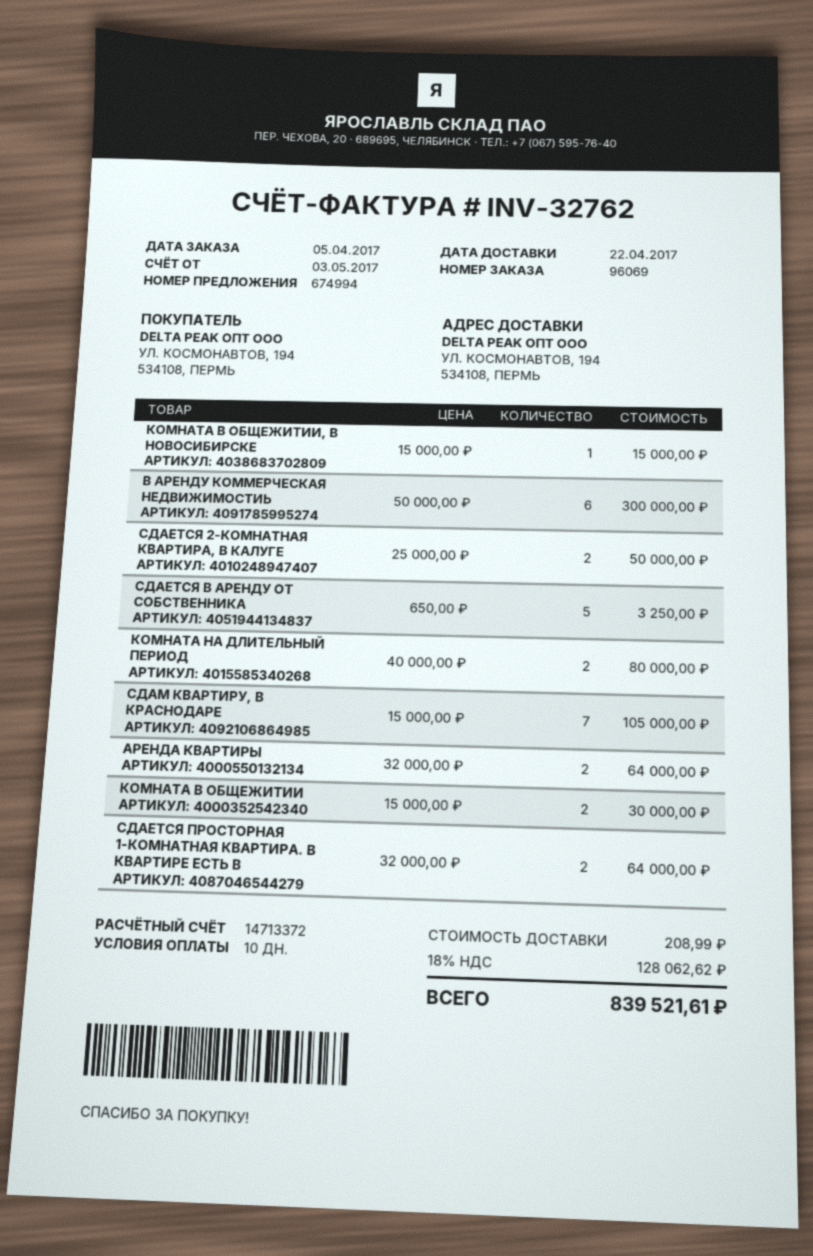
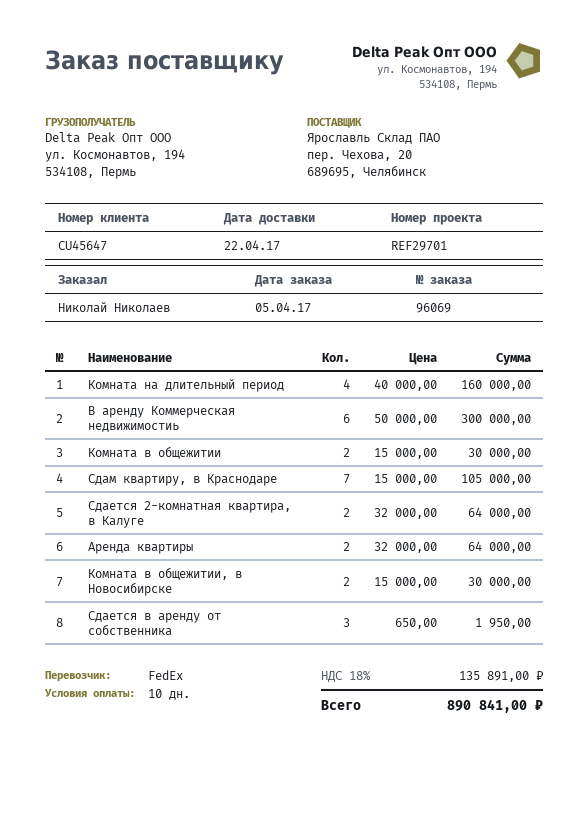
КОМНАТА В ОБЩЕЖИТИИ, В НОВОСИБИРСКЕ: 1 x 15000.00 = 15000.00 -> 2 x 15000.00 = 30000.00
СДАЕТСЯ 2-КОМНАТНАЯ КВАРТИРА, В КАЛУГЕ: 2 x 25000.00 = 50000.00 -> 2 x 32000.00 = 64000.00
СДАЕТСЯ В АРЕНДУ ОТ СОБСТВЕННИКА: 5 x 650.00 = 3250.00 -> 3 x 650.00 = 1950.00
КОМНАТА НА ДЛИТЕЛЬНЫЙ ПЕРИОД: 2 x 40000.00 = 80000.00 -> 4 x 40000.00 = 160000.00
СДАЕТСЯ ПРОСТОРНАЯ 1-КОМНАТНАЯ КВАРТИРА. В КВАРТИРЕ ЕСТЬ В: 2 x 32000.00 = 64000.00 -> none
shipping: 208.99 -> none
tax: 18% = 128062.62 -> 18% = 135891.00
total: 839521.61 -> 890841.00

